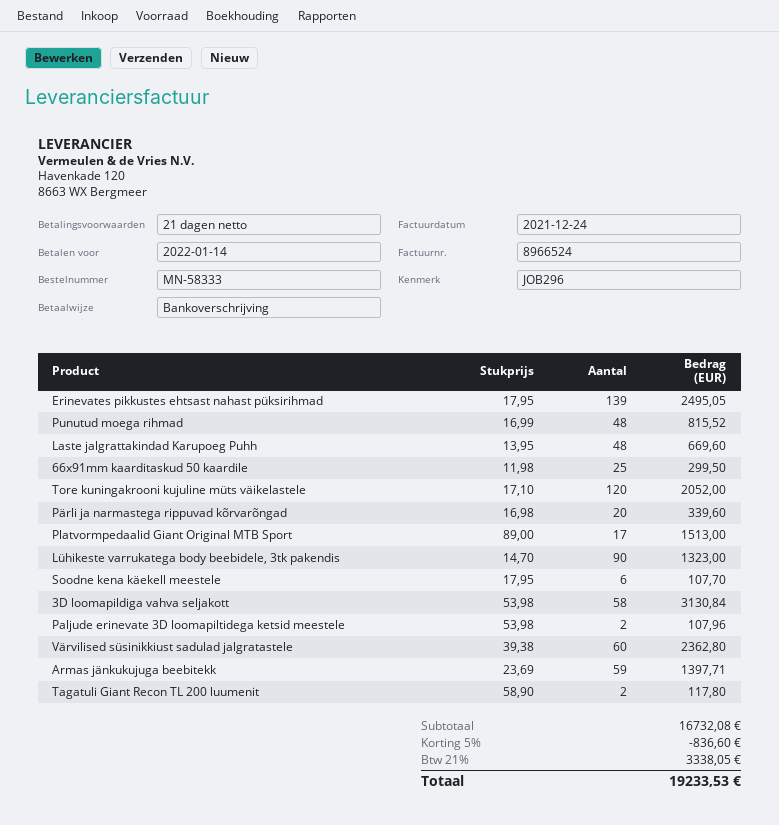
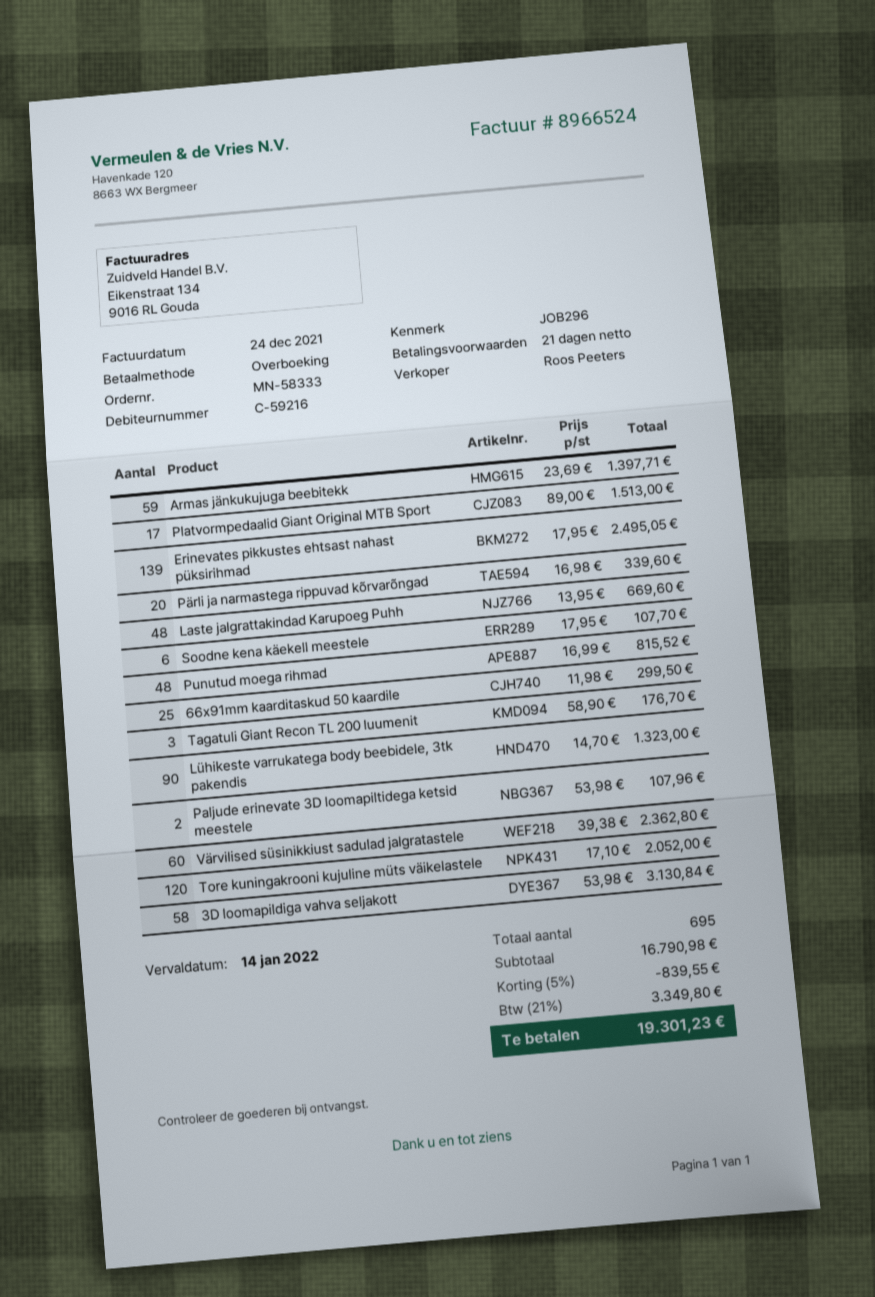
Tagatuli Giant Recon TL 200 luumenit: 2 x 58.90 = 117.80 -> 3 x 58.90 = 176.70
subtotal: 16732.08 -> 16790.98
discount: 5% = 836.60 -> 5% = 839.55
tax: 21% = 3338.05 -> 21% = 3349.80
total: 19233.53 -> 19301.23

